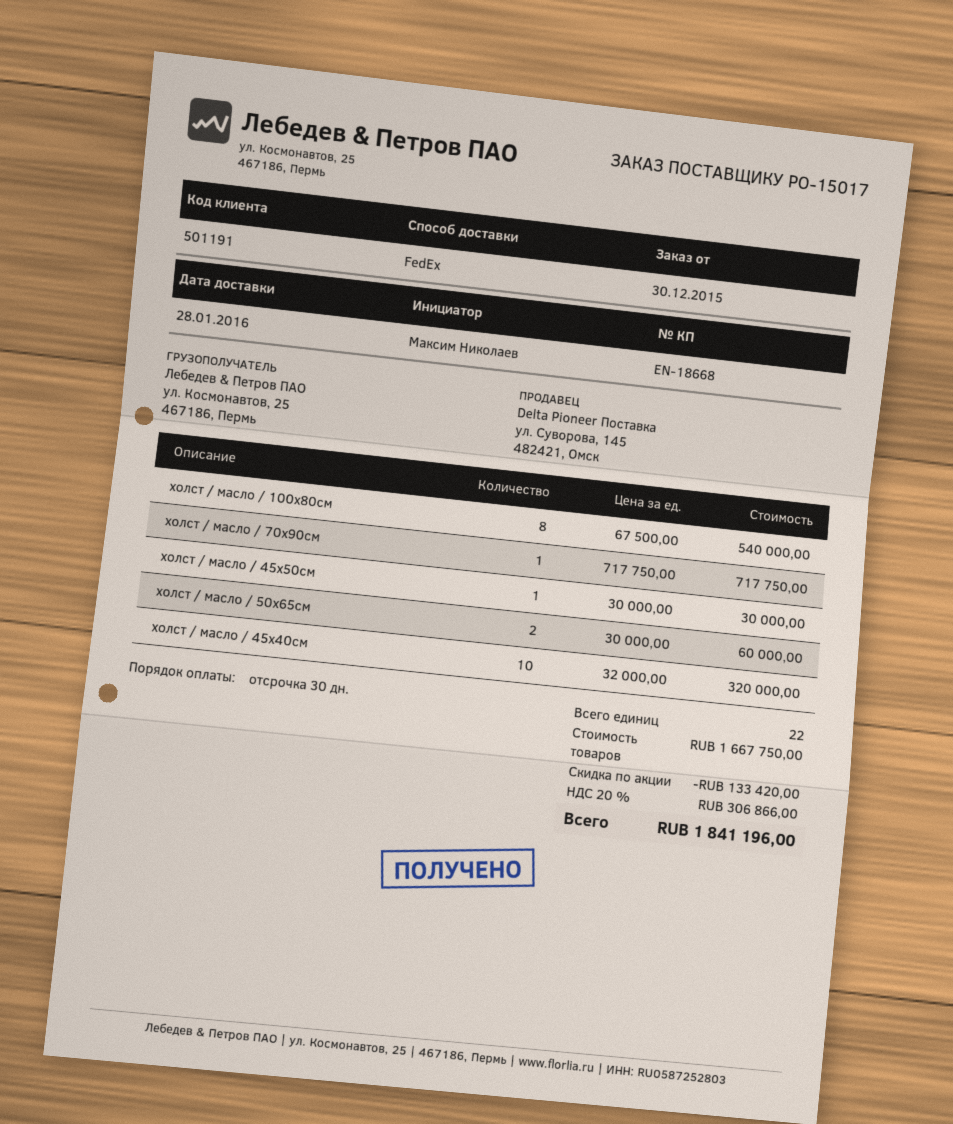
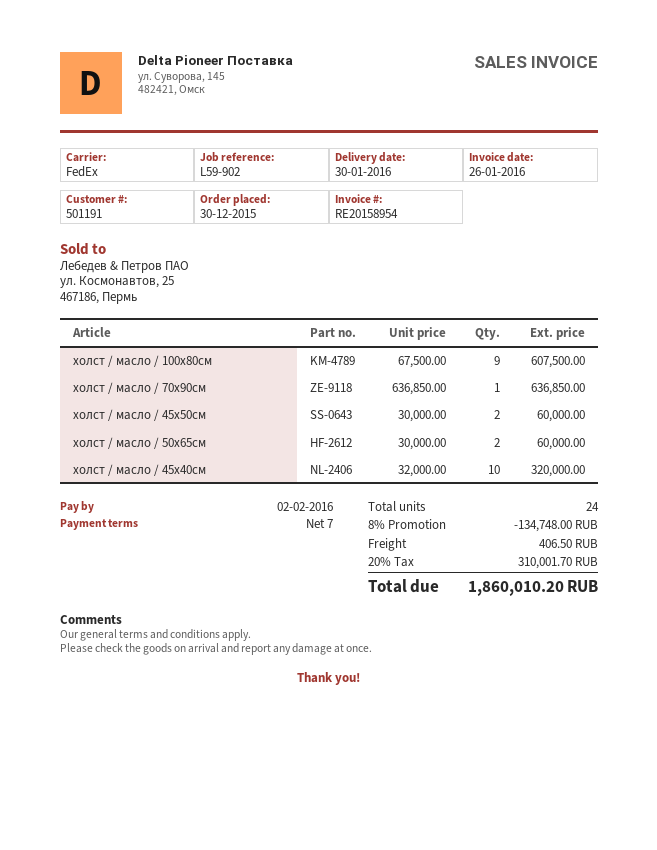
delivery date: 2016-01-28 -> 2016-01-30
payment terms: 30 days -> 7 days
холст / масло / 100x80см: 8 x 67500.00 = 540000.00 -> 9 x 67500.00 = 607500.00
холст / масло / 70x90см: 1 x 717750.00 = 717750.00 -> 1 x 636850.00 = 636850.00
холст / масло / 45x50см: 1 x 30000.00 = 30000.00 -> 2 x 30000.00 = 60000.00
total quantity: 22 -> 24
discount: 133420.00 -> 134748.00
shipping: none -> 406.50
tax: 20% = 306866.00 -> 20% = 310001.70
total: 1841196.00 -> 1860010.20

